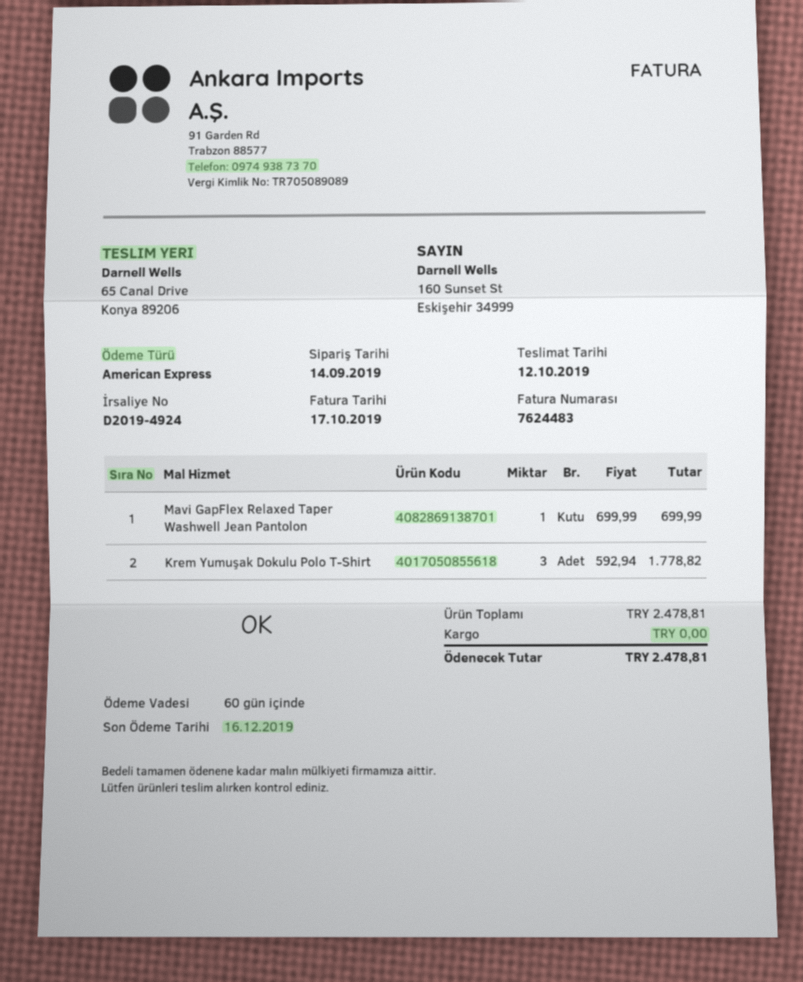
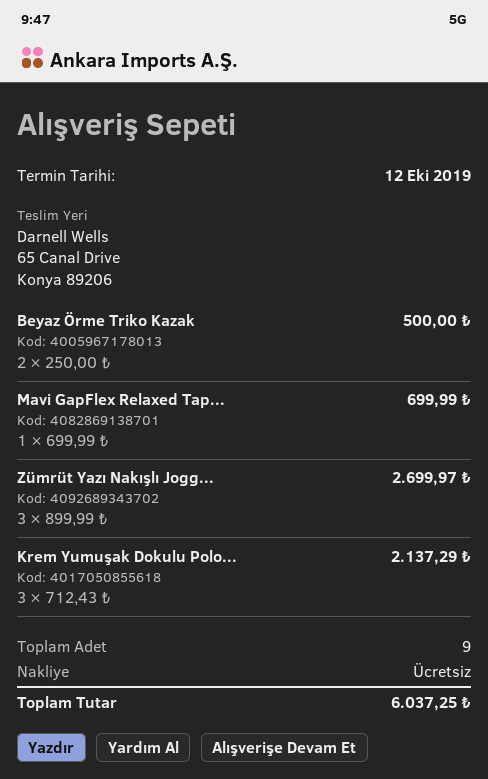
Krem Yumuşak Dokulu Polo T-Shirt: 3 x 592.94 = 1778.82 -> 3 x 712.43 = 2137.29
Beyaz Örme Triko Kazak: none -> 2 x 250.00 = 500.00
Zümrüt Yazı Nakışlı Jogg...: none -> 3 x 899.99 = 2699.97
total: 2478.81 -> 6037.25

